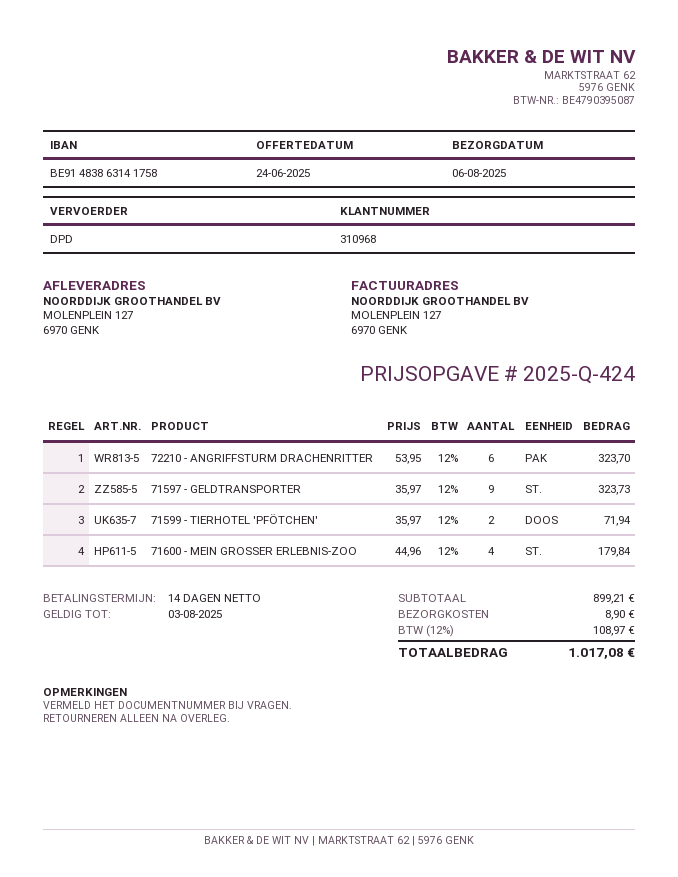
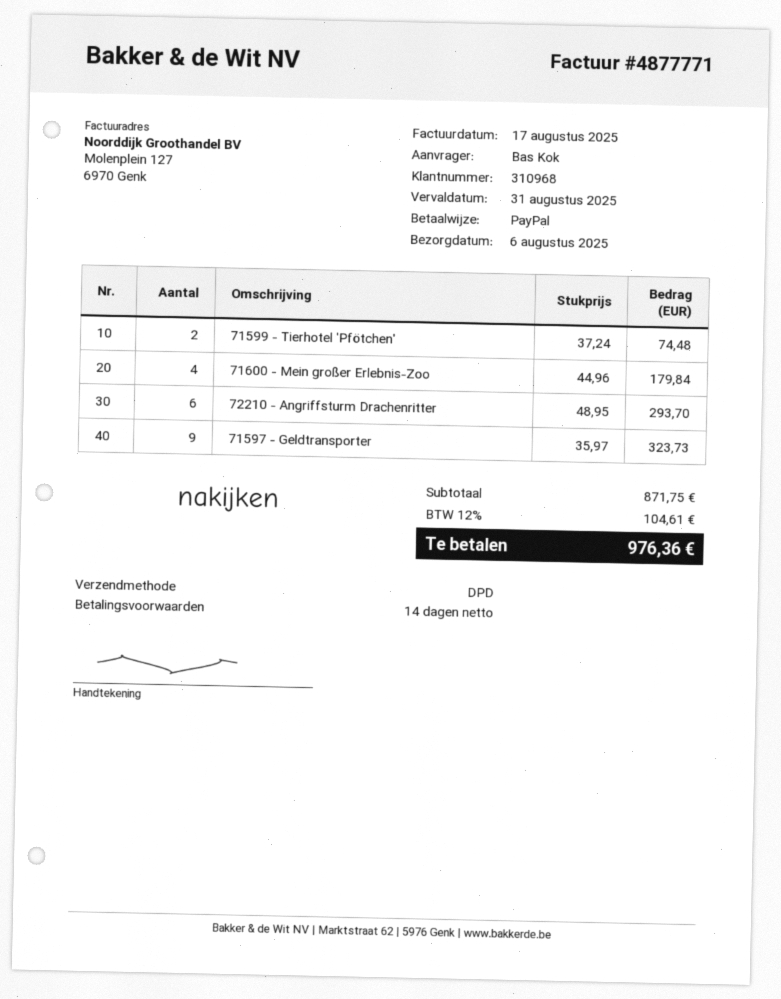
72210 - ANGRIFFSTURM DRACHENRITTER: 6 x 53.95 = 323.70 -> 6 x 48.95 = 293.70
71599 - TIERHOTEL 'PFÖTCHEN': 2 x 35.97 = 71.94 -> 2 x 37.24 = 74.48
subtotal: 899.21 -> 871.75
shipping: 8.90 -> none
tax: 12% = 108.97 -> 12% = 104.61
total: 1017.08 -> 976.36

